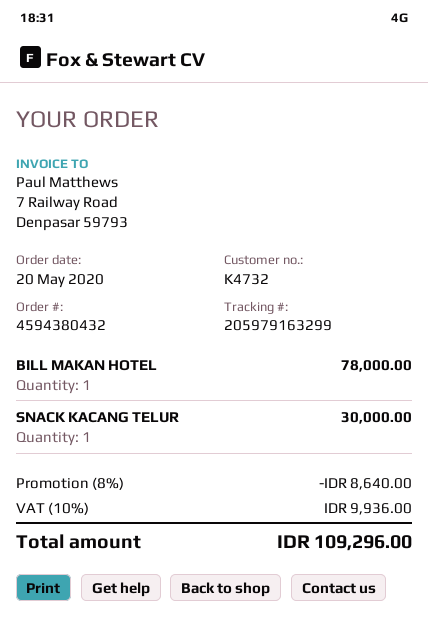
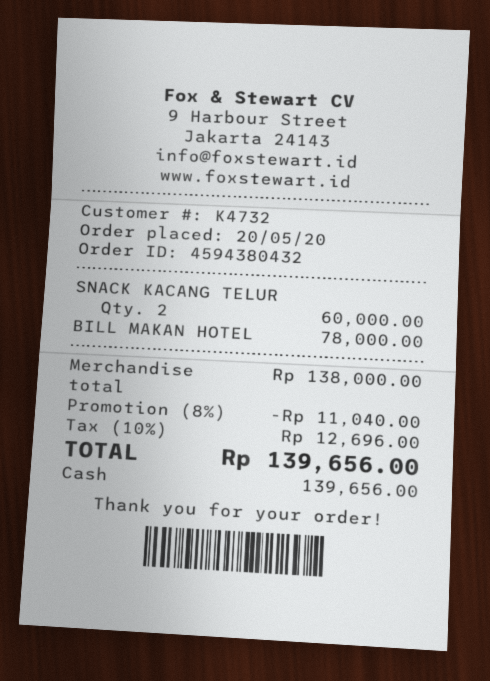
SNACK KACANG TELUR: 1 for 30000.00 -> 2 for 60000.00
discount: 8% = 8640.00 -> 8% = 11040.00
tax: 10% = 9936.00 -> 10% = 12696.00
total: 109296.00 -> 139656.00

